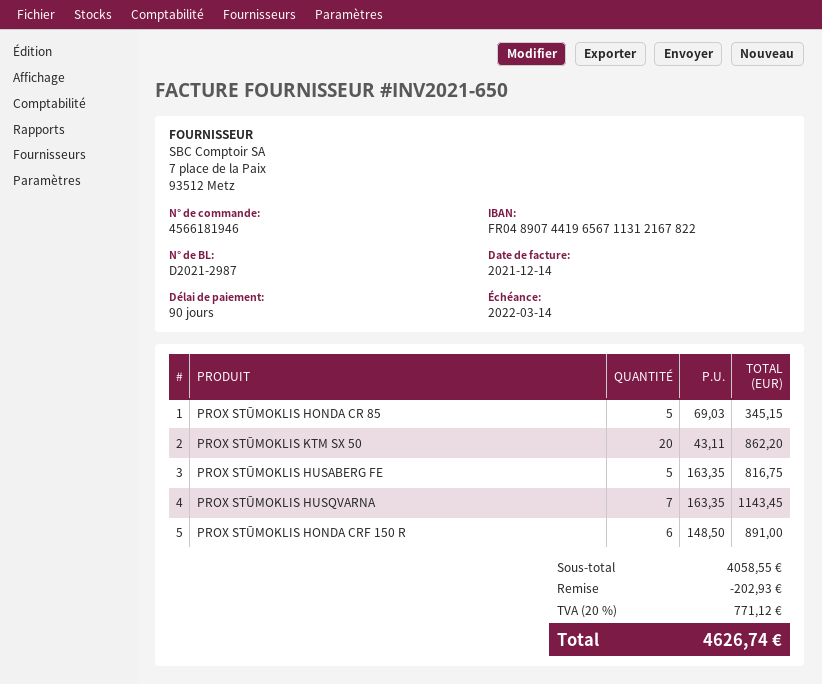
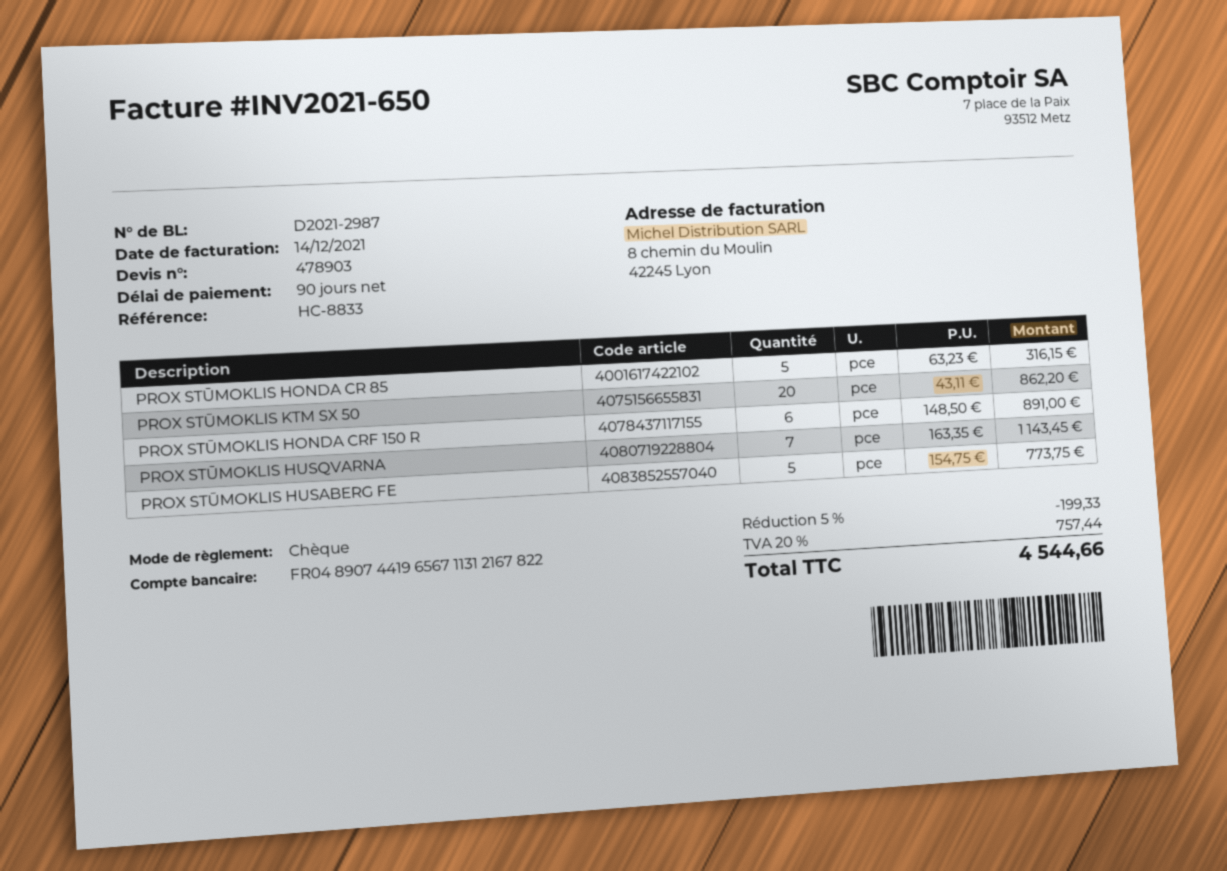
PROX STŪMOKLIS HONDA CR 85: 5 x 69.03 = 345.15 -> 5 x 63.23 = 316.15
PROX STŪMOKLIS HUSABERG FE: 5 x 163.35 = 816.75 -> 5 x 154.75 = 773.75
discount: 202.93 -> 199.33
tax: 20% = 771.12 -> 20% = 757.44
total: 4626.74 -> 4544.66

